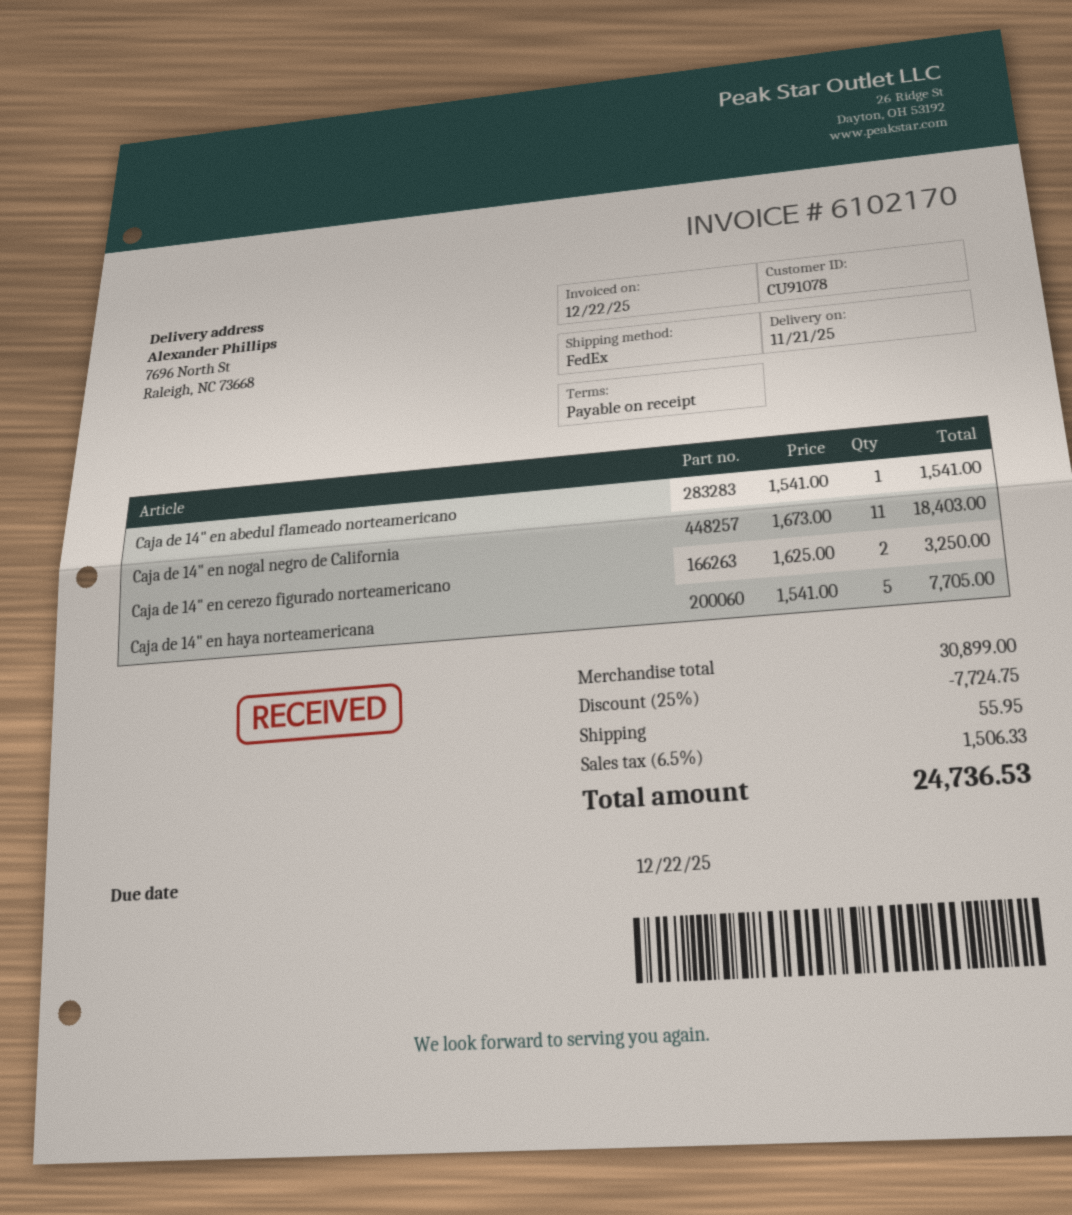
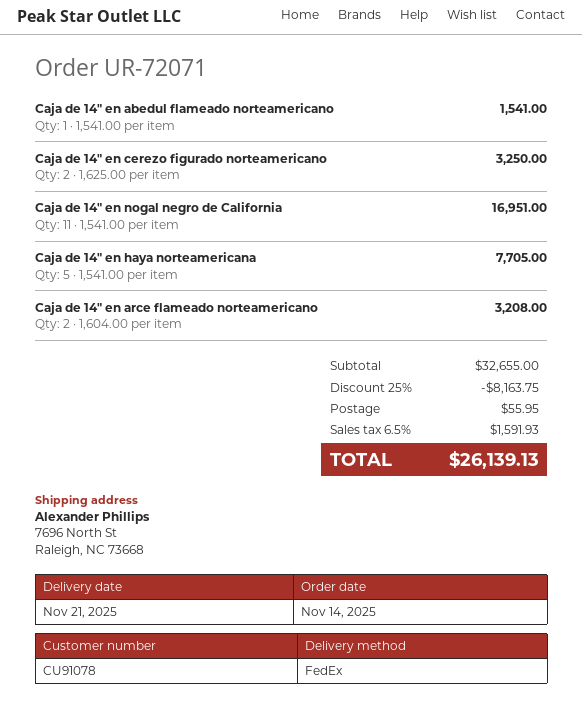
Caja de 14" en nogal negro de California: 11 x 1673.00 = 18403.00 -> 11 x 1541.00 = 16951.00
Caja de 14" en arce flameado norteamericano: none -> 2 x 1604.00 = 3208.00
subtotal: 30899.00 -> 32655.00
discount: 25% = 7724.75 -> 25% = 8163.75
tax: 6.5% = 1506.33 -> 6.5% = 1591.93
total: 24736.53 -> 26139.13

